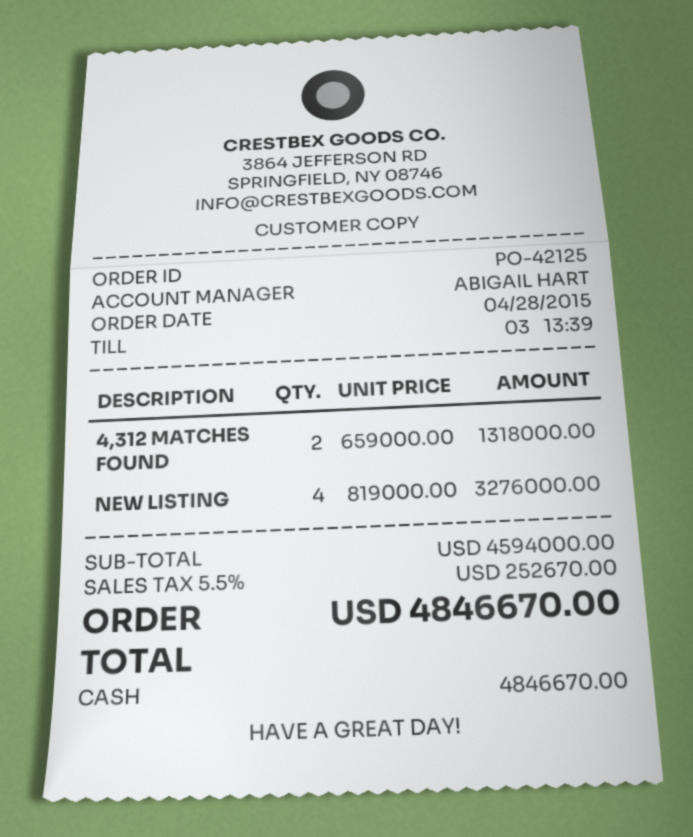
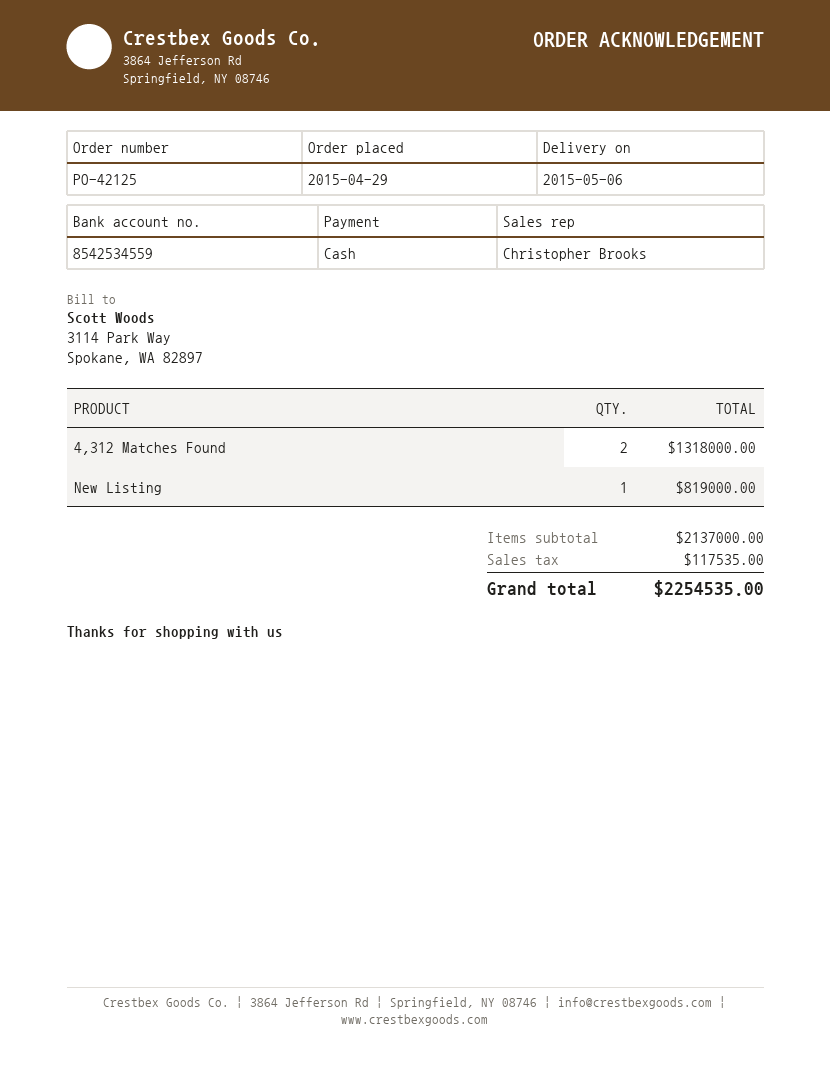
order date: 2015-04-28 -> 2015-04-29
sales rep: ABIGAIL HART -> Christopher Brooks
NEW LISTING: 4 for 3276000.00 -> 1 for 819000.00
subtotal: 4594000.00 -> 2137000.00
tax: 252670.00 -> 117535.00
total: 4846670.00 -> 2254535.00

